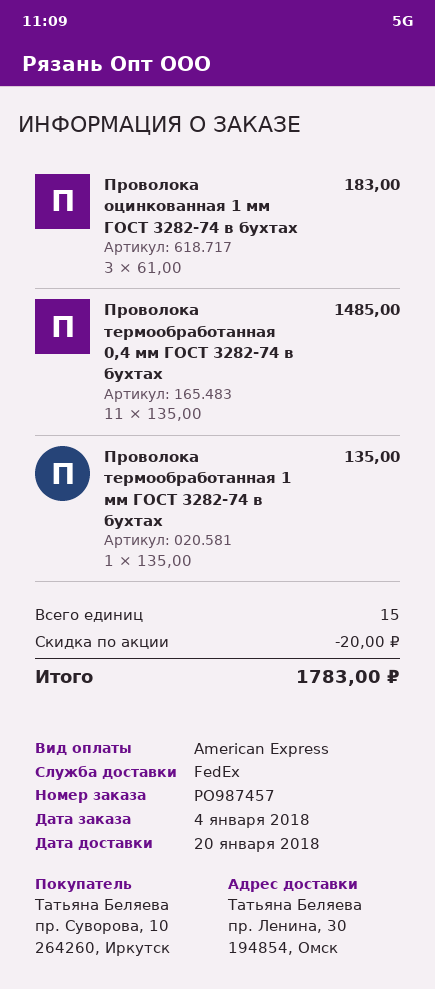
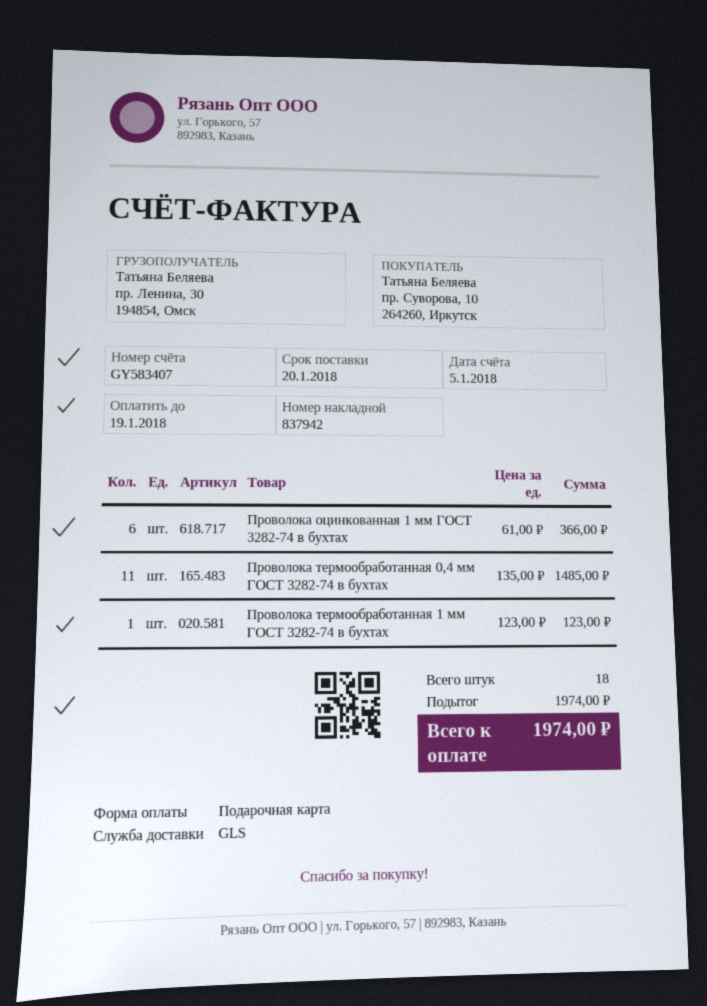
payment method: American Express -> gift card
shipping method: FedEx -> GLS
Проволока оцинкованная 1 мм ГОСТ 3282-74 в бухтах: 3 x 61.00 = 183.00 -> 6 x 61.00 = 366.00
Проволока термообработанная 1 мм ГОСТ 3282-74 в бухтах: 1 x 135.00 = 135.00 -> 1 x 123.00 = 123.00
total quantity: 15 -> 18
discount: 20.00 -> none
total: 1783.00 -> 1974.00

